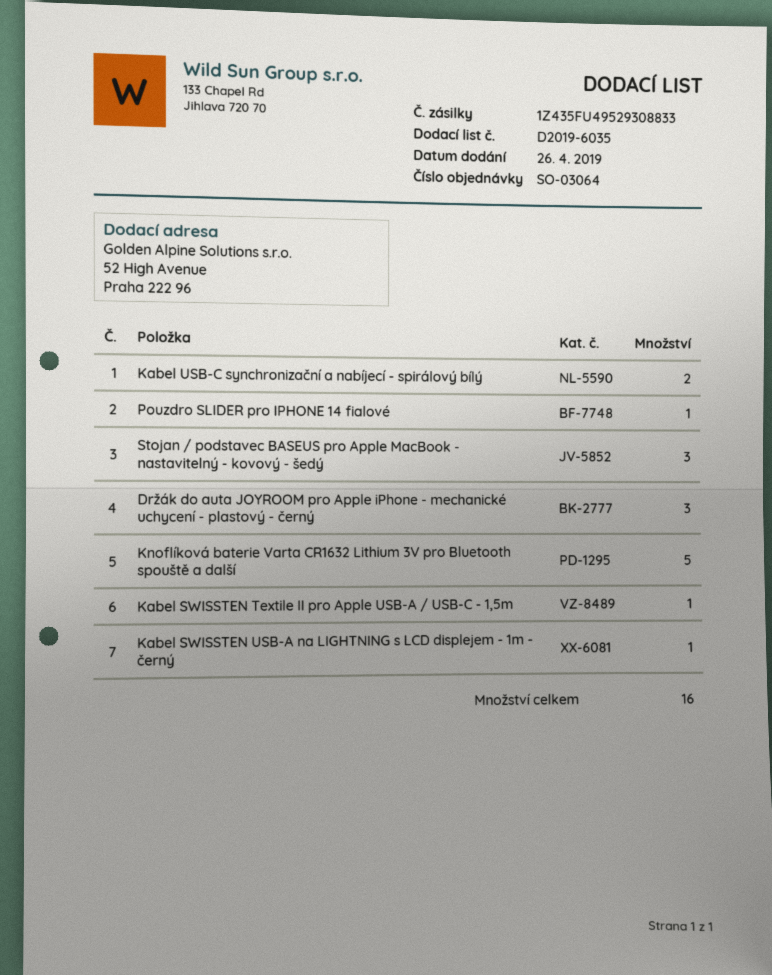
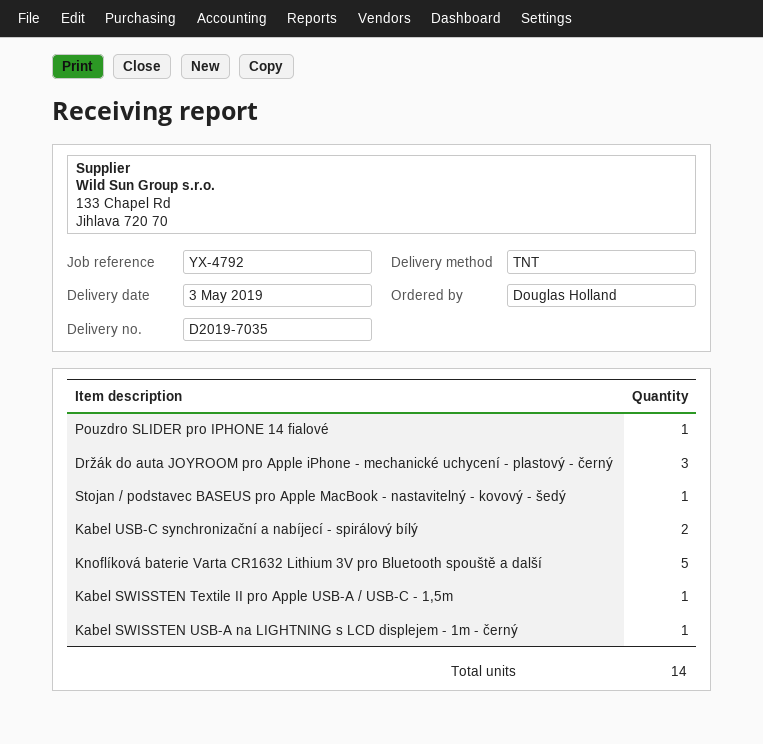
delivery note number: D2019-6035 -> D2019-7035
delivery date: 2019-04-26 -> 2019-05-03
Stojan / podstavec BASEUS pro Apple MacBook - nastavitelný - kovový - šedý: 3 -> 1
total quantity: 16 -> 14

